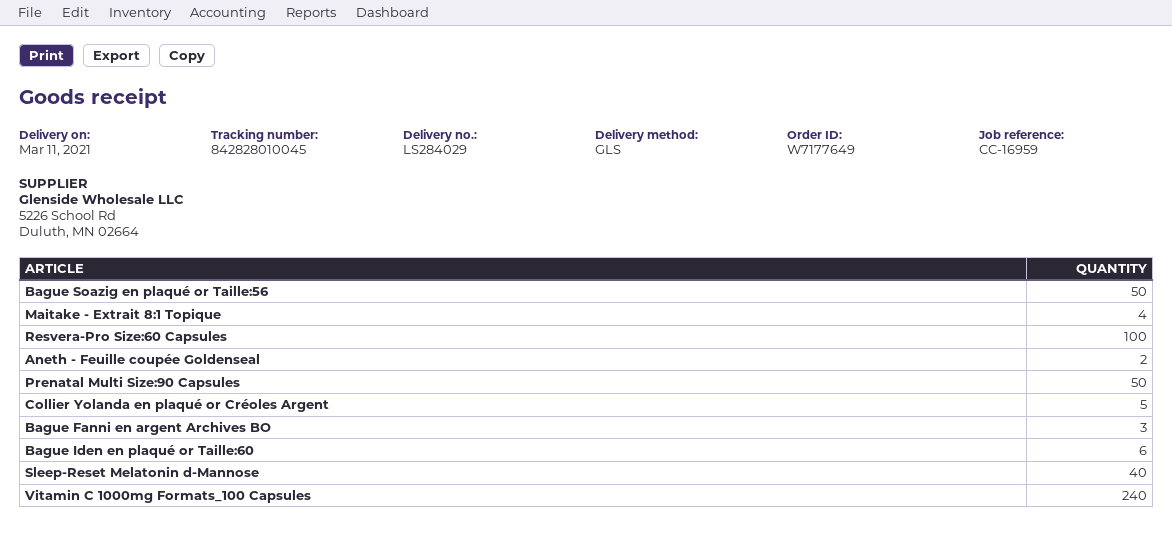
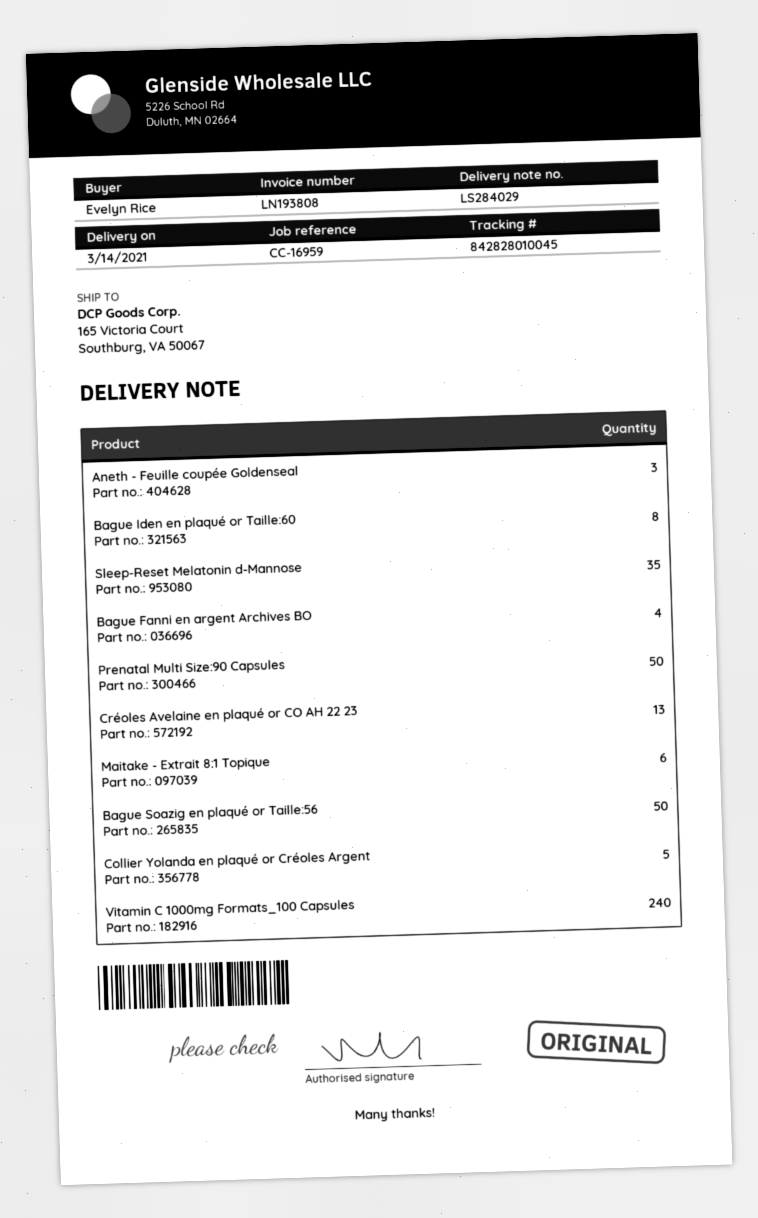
delivery date: 2021-03-11 -> 2021-03-14
Maitake - Extrait 8:1 Topique: 4 -> 6
Resvera-Pro Size:60 Capsules: 100 -> none
Aneth - Feuille coupée Goldenseal: 2 -> 3
Bague Fanni en argent Archives BO: 3 -> 4
Bague Iden en plaqué or Taille:60: 6 -> 8
Sleep-Reset Melatonin d-Mannose: 40 -> 35
Créoles Avelaine en plaqué or CO AH 22 23: none -> 13

